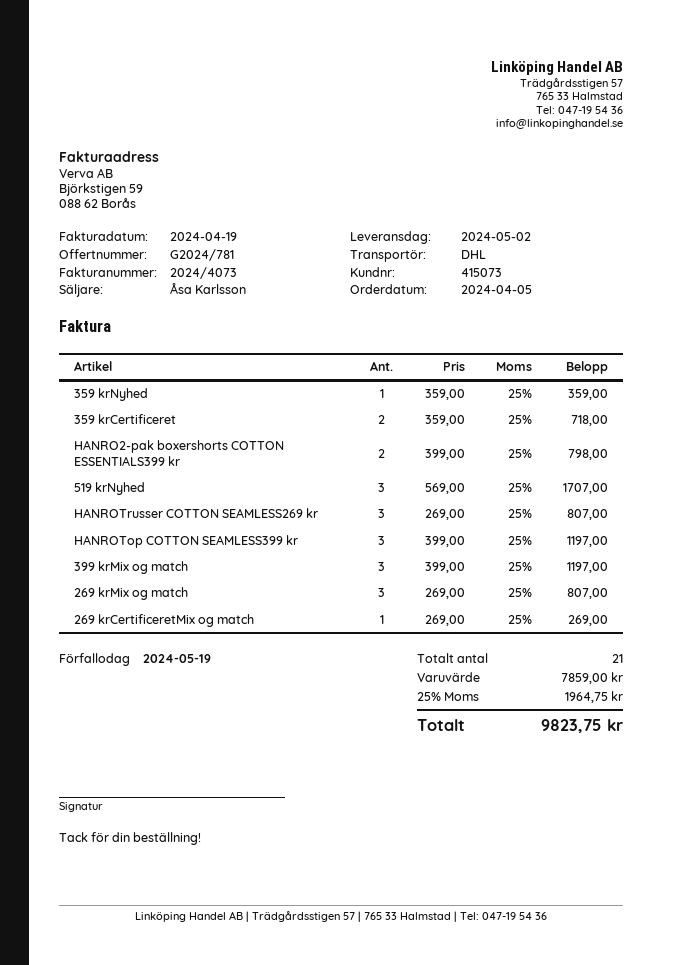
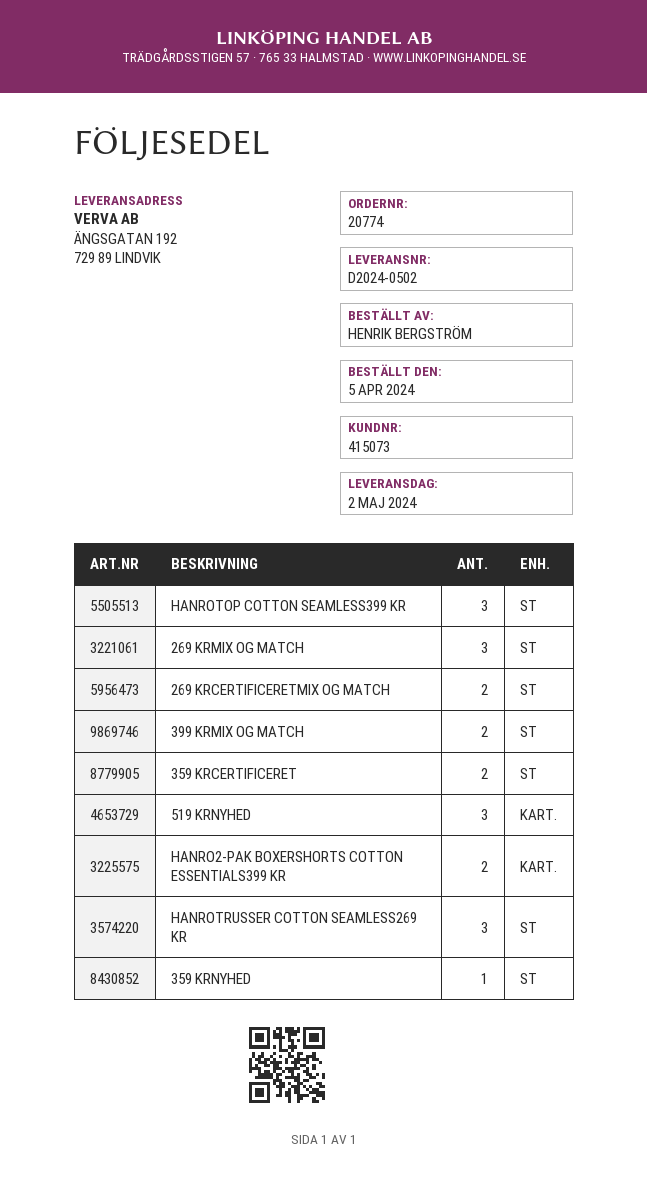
399 krMix og match: 3 -> 2
269 krCertificeretMix og match: 1 -> 2

